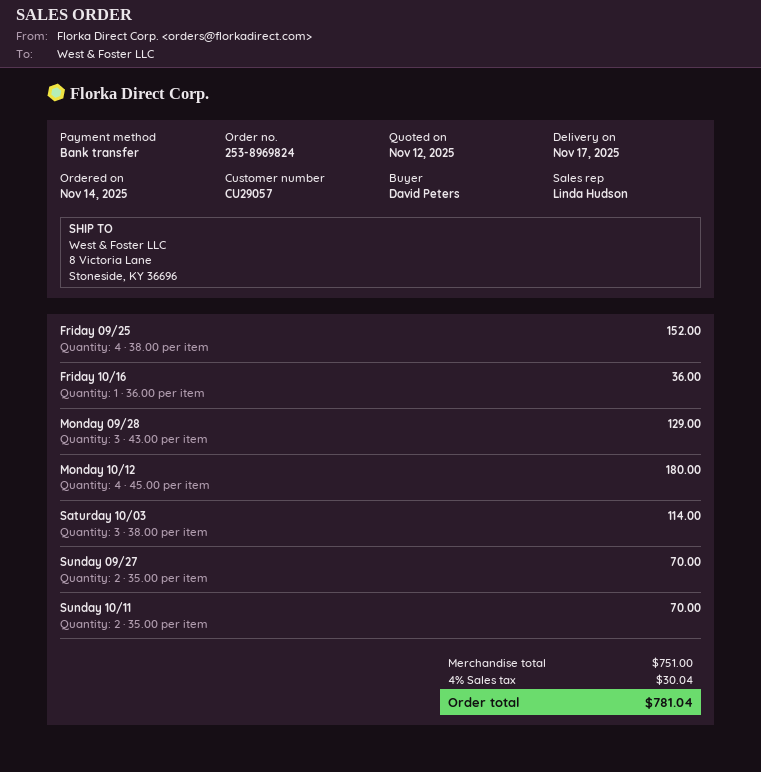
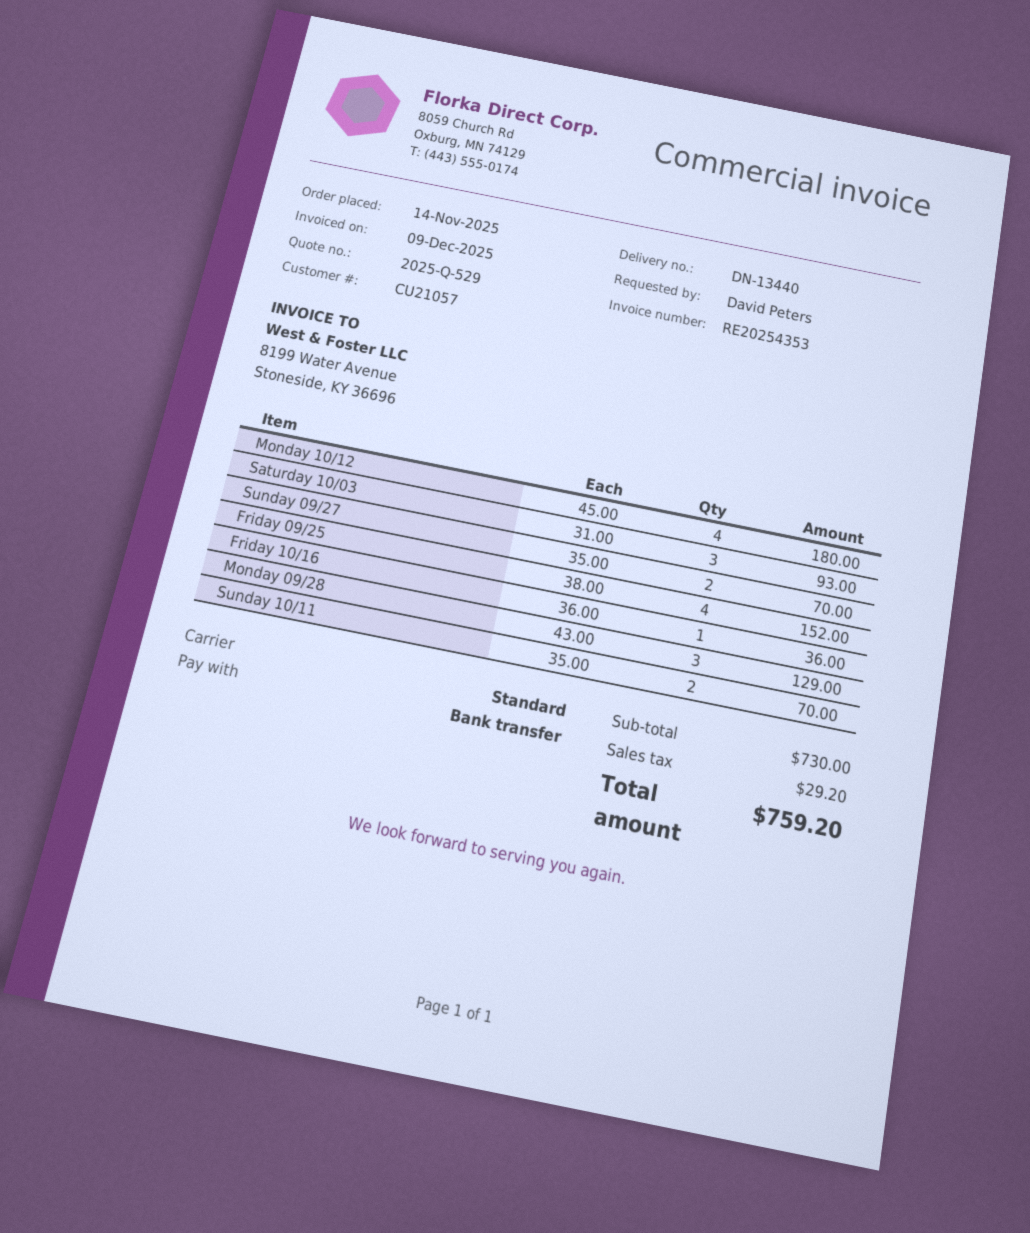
customer number: CU29057 -> CU21057
Saturday 10/03: 3 x 38.00 = 114.00 -> 3 x 31.00 = 93.00
subtotal: 751.00 -> 730.00
tax: 30.04 -> 29.20
total: 781.04 -> 759.20

